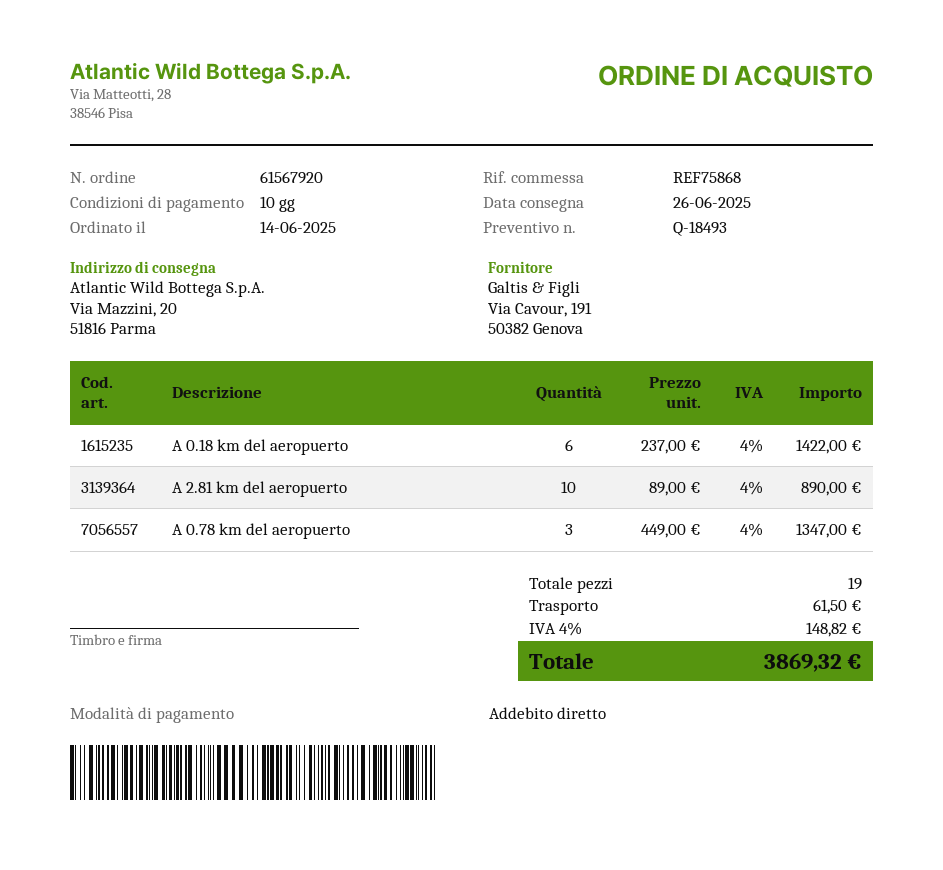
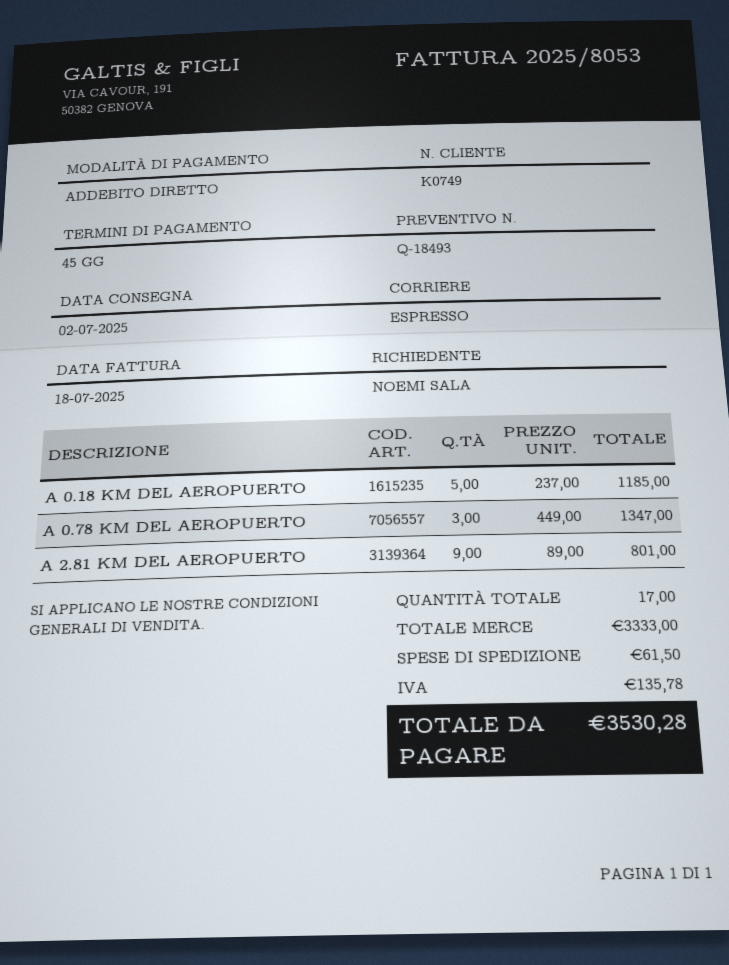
delivery date: 2025-06-26 -> 2025-07-02
payment terms: 10 days -> 45 days
A 0.18 km del aeropuerto: 6 x 237.00 = 1422.00 -> 5 x 237.00 = 1185.00
A 2.81 km del aeropuerto: 10 x 89.00 = 890.00 -> 9 x 89.00 = 801.00
total quantity: 19 -> 17
tax: 148.82 -> 135.78
total: 3869.32 -> 3530.28

